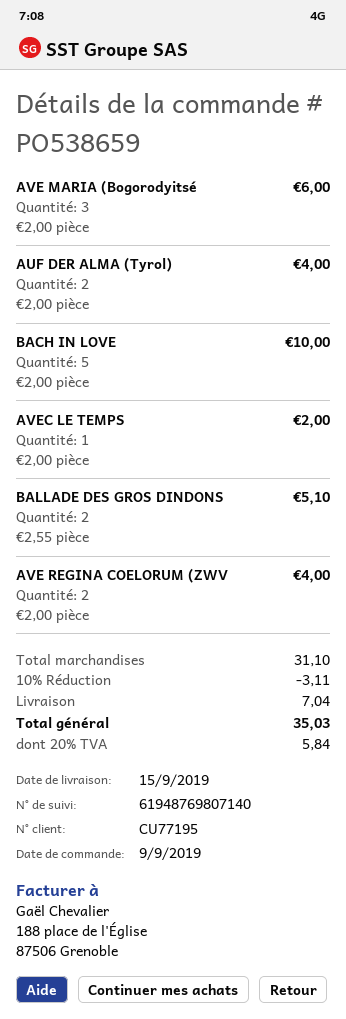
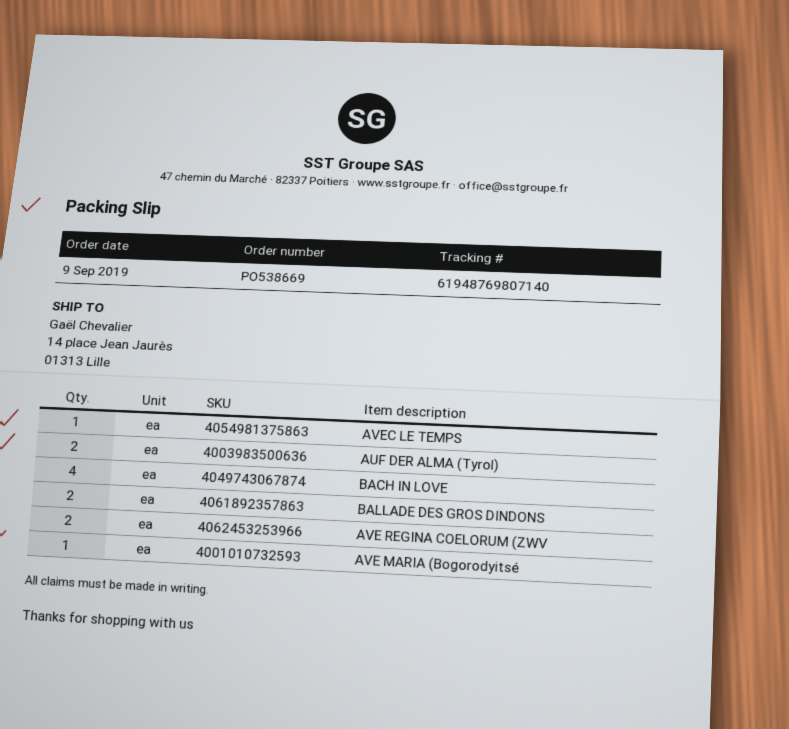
order number: PO538659 -> PO538669
AVE MARIA (Bogorodyitsé: 3 -> 1
BACH IN LOVE: 5 -> 4

